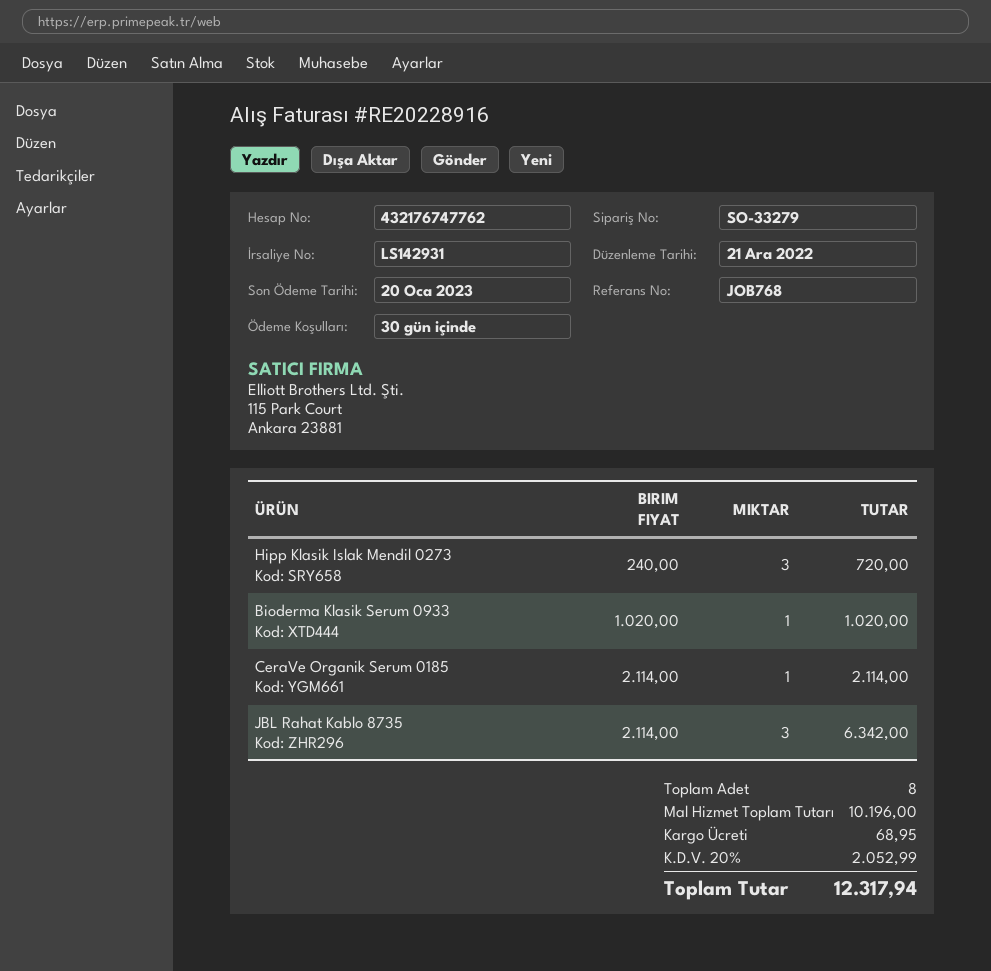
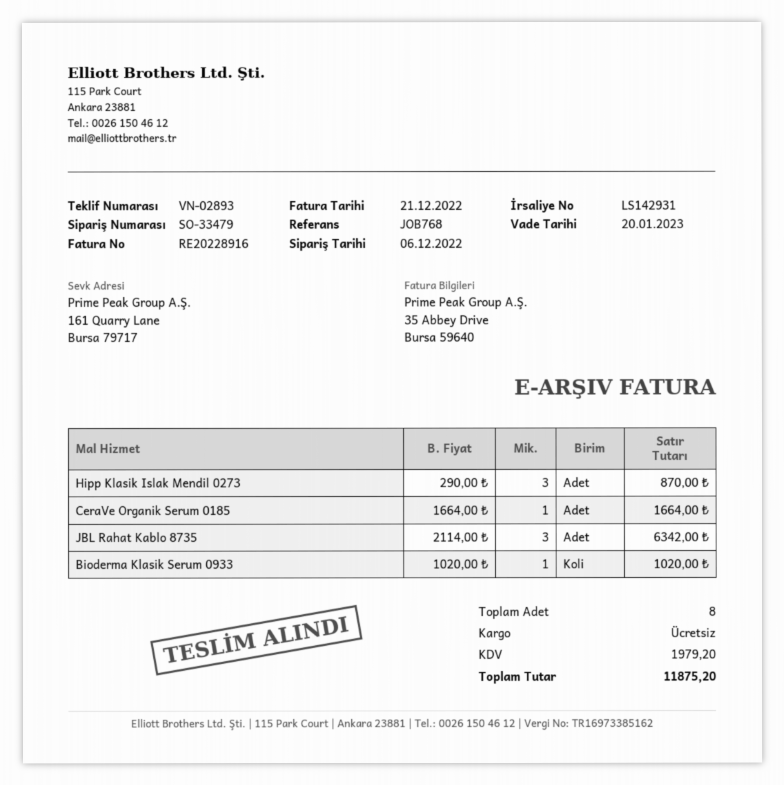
order number: SO-33279 -> SO-33479
Hipp Klasik Islak Mendil 0273: 3 x 240.00 = 720.00 -> 3 x 290.00 = 870.00
CeraVe Organik Serum 0185: 1 x 2114.00 = 2114.00 -> 1 x 1664.00 = 1664.00
shipping: 68.95 -> 0.00
tax: 2052.99 -> 1979.20
total: 12317.94 -> 11875.20

